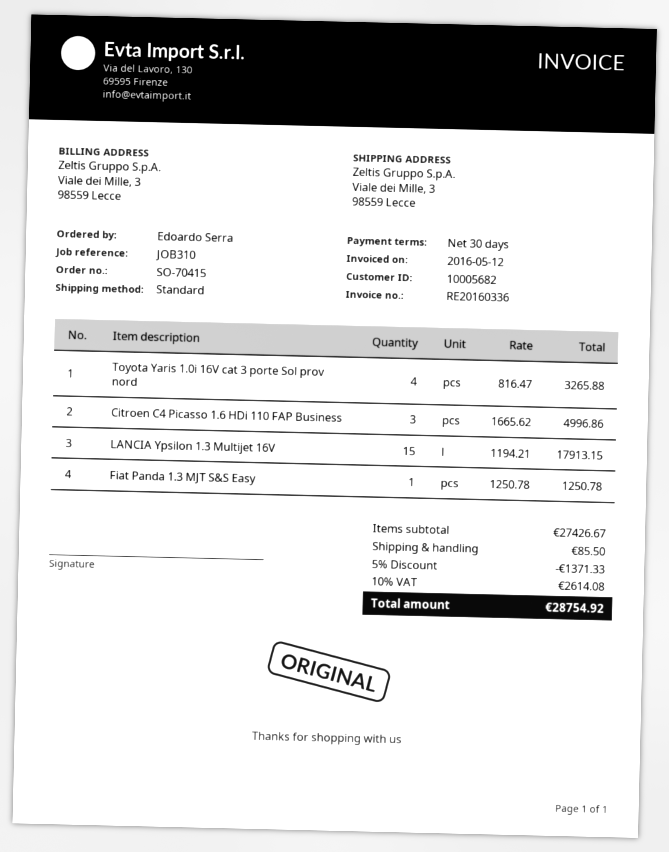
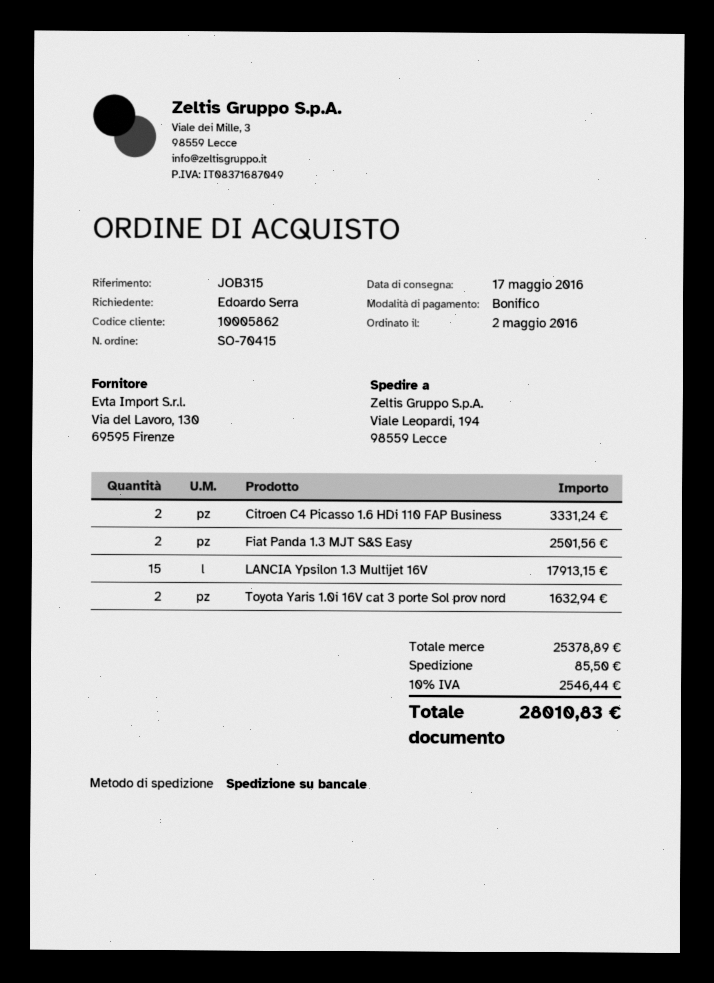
customer number: 10005682 -> 10005862
reference: JOB310 -> JOB315
shipping method: standard -> pallet freight
ship to: Viale dei Mille, 3, 98559 Lecce -> Viale Leopardi, 194, 98559 Lecce
Toyota Yaris 1.0i 16V cat 3 porte Sol prov nord: 4 for 3265.88 -> 2 for 1632.94
Citroen C4 Picasso 1.6 HDi 110 FAP Business: 3 for 4996.86 -> 2 for 3331.24
Fiat Panda 1.3 MJT S&S Easy: 1 for 1250.78 -> 2 for 2501.56
subtotal: 27426.67 -> 25378.89
discount: 5% = 1371.33 -> none
tax: 10% = 2614.08 -> 10% = 2546.44
total: 28754.92 -> 28010.83

